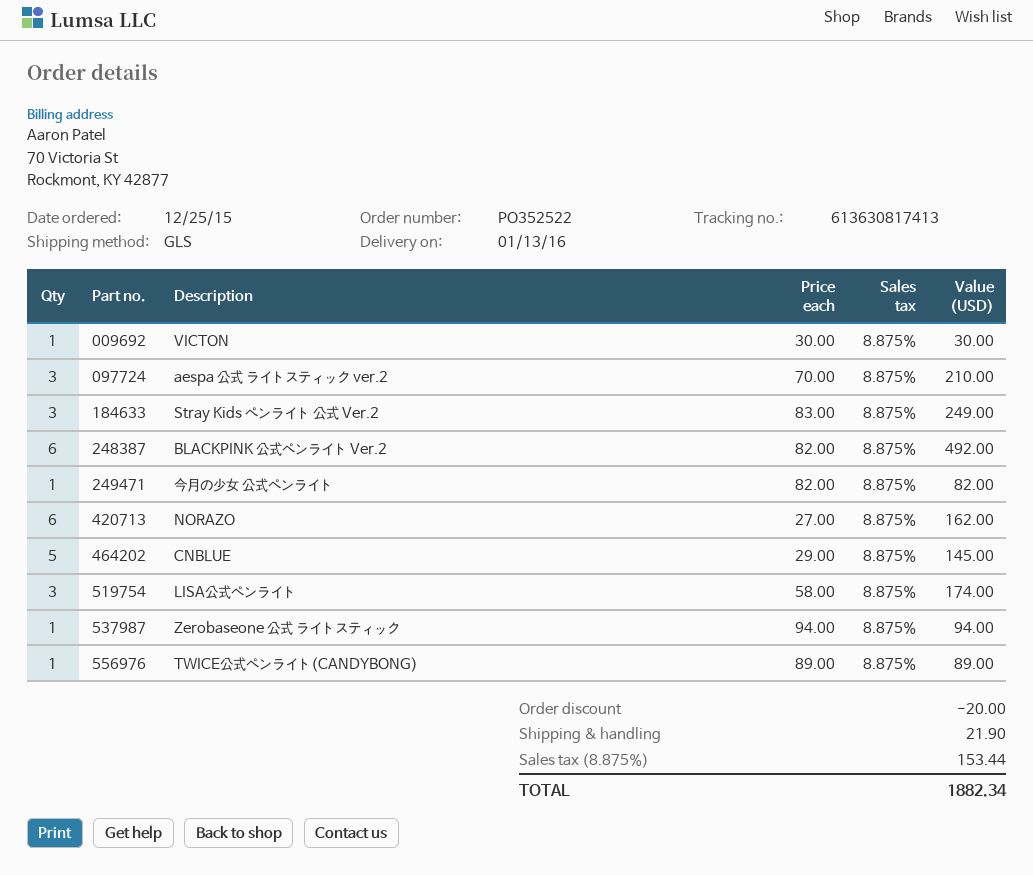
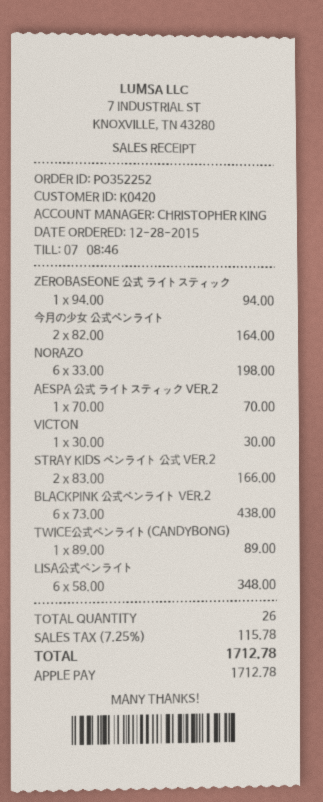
order number: PO352522 -> PO352252
order date: 2015-12-25 -> 2015-12-28
aespa 公式 ライトスティック ver.2: 3 x 70.00 = 210.00 -> 1 x 70.00 = 70.00
Stray Kids ペンライト 公式 Ver.2: 3 x 83.00 = 249.00 -> 2 x 83.00 = 166.00
BLACKPINK 公式ペンライト Ver.2: 6 x 82.00 = 492.00 -> 6 x 73.00 = 438.00
今月の少女 公式ペンライト: 1 x 82.00 = 82.00 -> 2 x 82.00 = 164.00
NORAZO: 6 x 27.00 = 162.00 -> 6 x 33.00 = 198.00
CNBLUE: 5 x 29.00 = 145.00 -> none
LISA公式ペンライト: 3 x 58.00 = 174.00 -> 6 x 58.00 = 348.00
discount: 20.00 -> none
shipping: 21.90 -> none
tax: 8.875% = 153.44 -> 7.25% = 115.78
total: 1882.34 -> 1712.78

